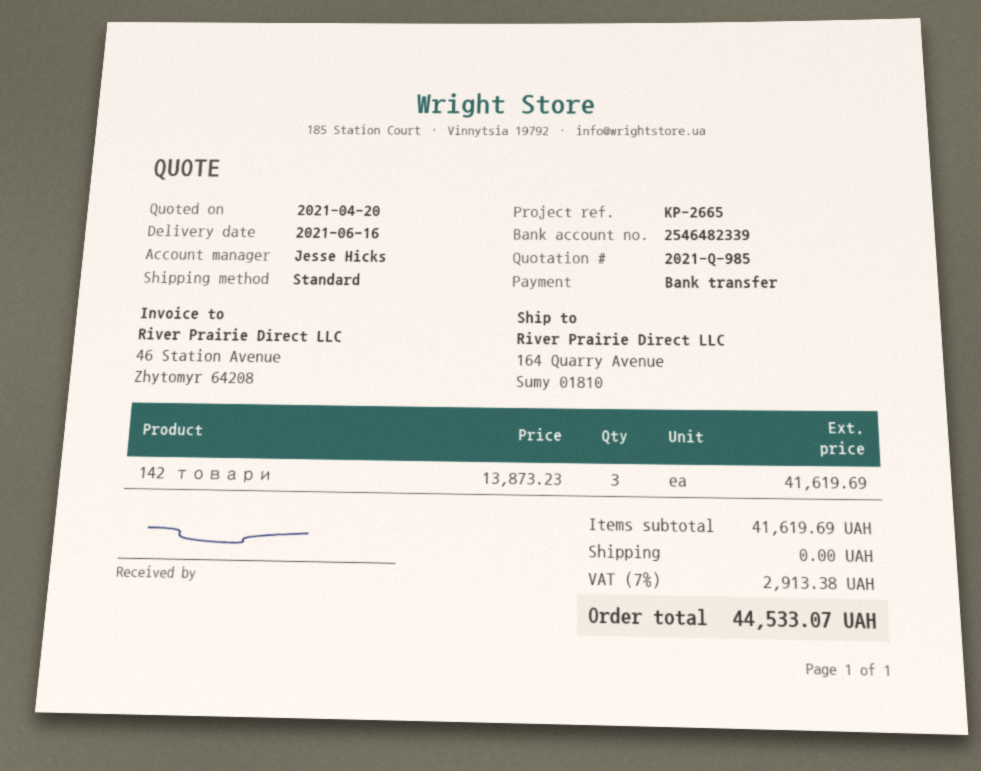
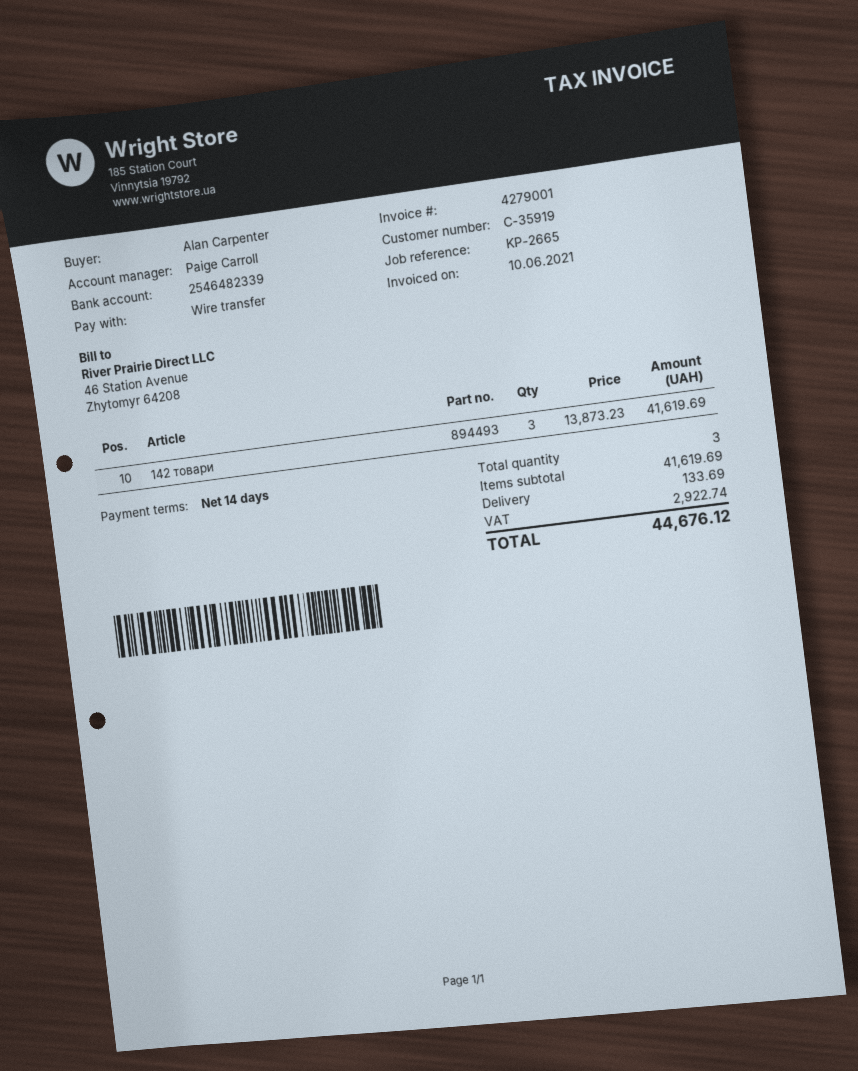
sales rep: Jesse Hicks -> Paige Carroll
shipping: 0.00 -> 133.69
tax: 2913.38 -> 2922.74
total: 44533.07 -> 44676.12

